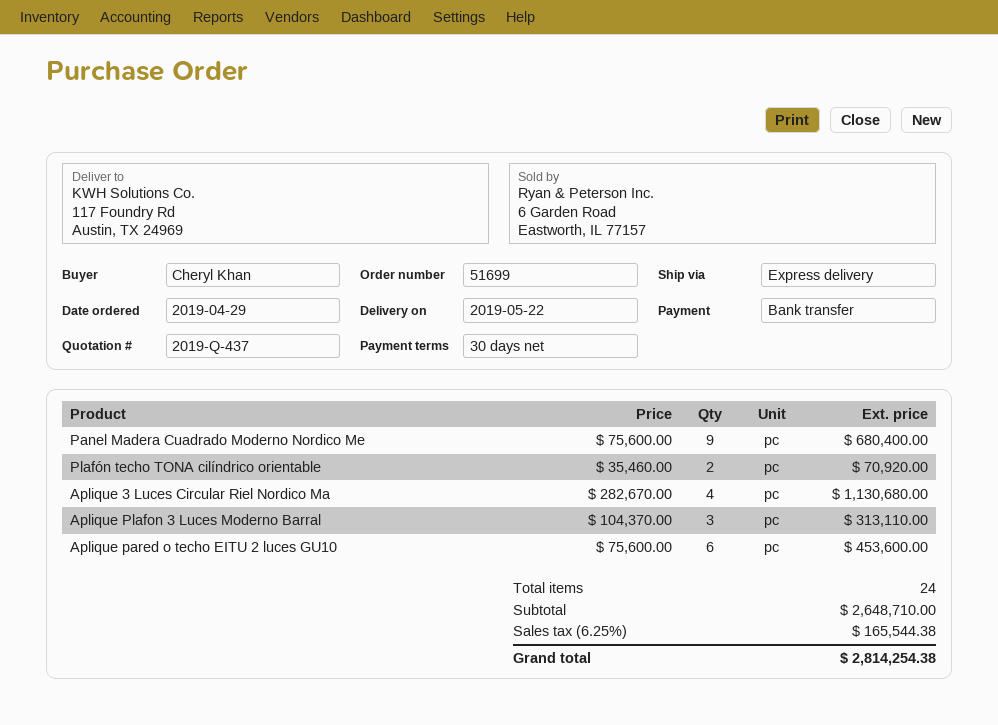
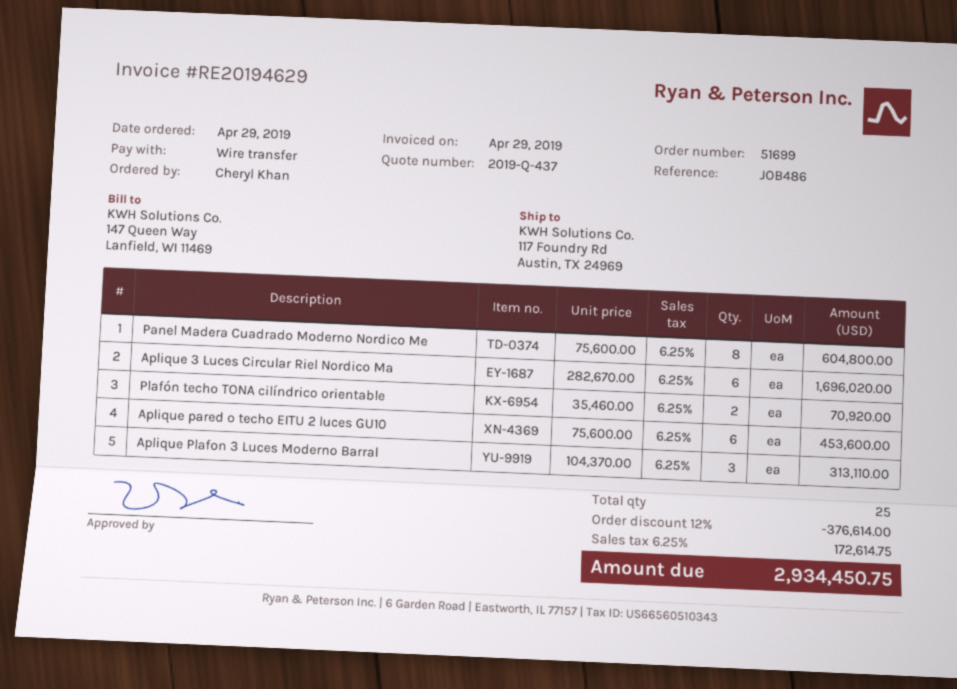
Panel Madera Cuadrado Moderno Nordico Me: 9 x 75600.00 = 680400.00 -> 8 x 75600.00 = 604800.00
Aplique 3 Luces Circular Riel Nordico Ma: 4 x 282670.00 = 1130680.00 -> 6 x 282670.00 = 1696020.00
total quantity: 24 -> 25
discount: none -> 12% = 376614.00
tax: 6.25% = 165544.38 -> 6.25% = 172614.75
total: 2814254.38 -> 2934450.75

